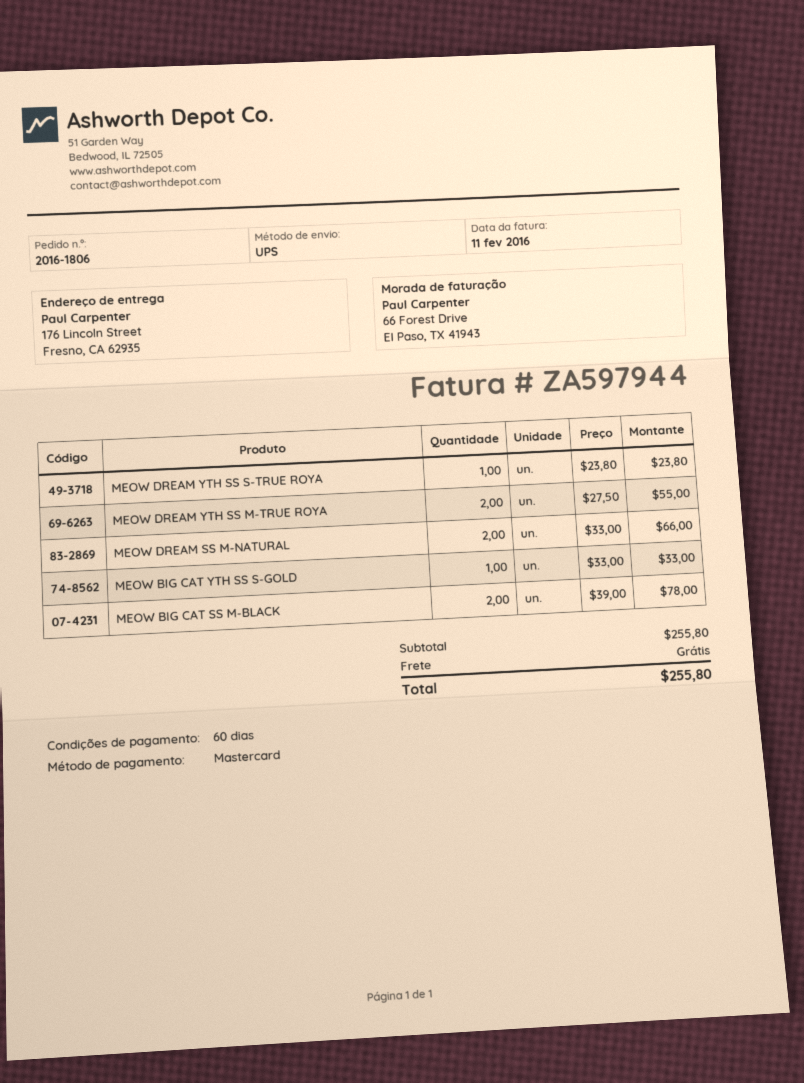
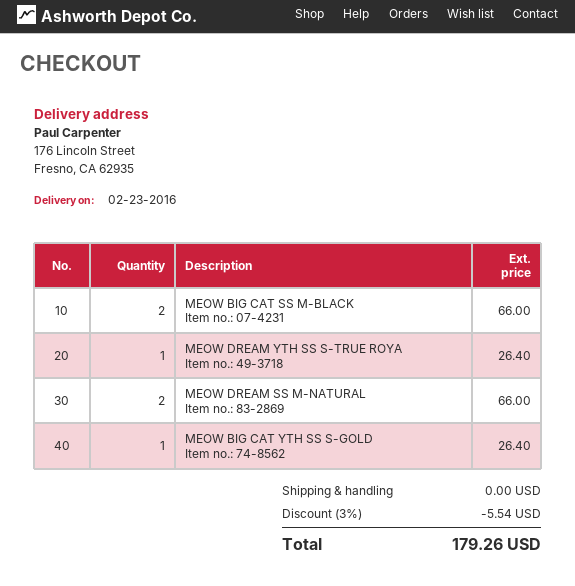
MEOW DREAM YTH SS S-TRUE ROYA: 1 for 23.80 -> 1 for 26.40
MEOW DREAM YTH SS M-TRUE ROYA: 2 for 55.00 -> none
MEOW BIG CAT YTH SS S-GOLD: 1 for 33.00 -> 1 for 26.40
MEOW BIG CAT SS M-BLACK: 2 for 78.00 -> 2 for 66.00
discount: none -> 3% = 5.54
total: 255.80 -> 179.26

